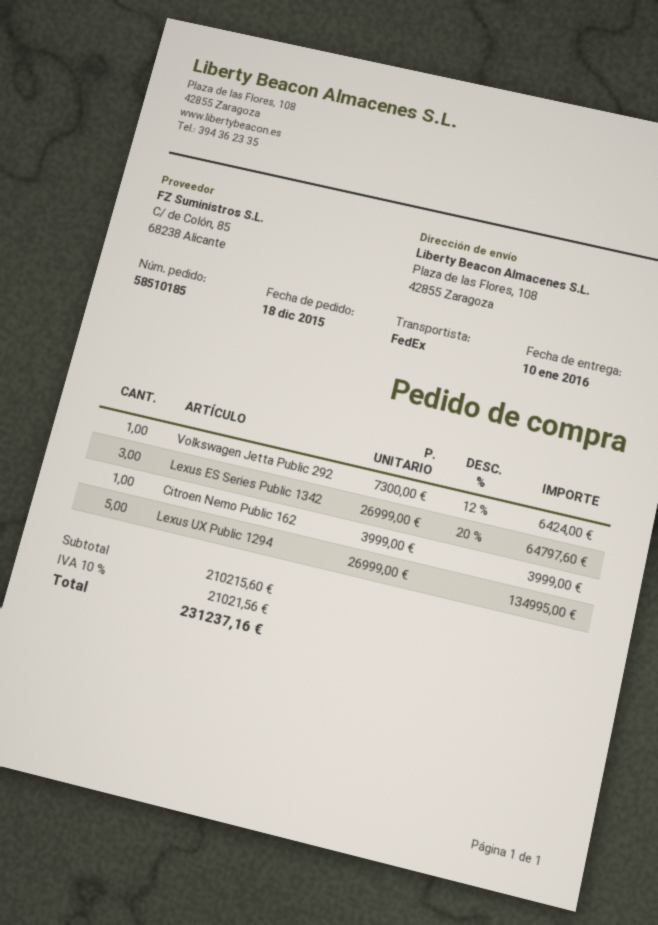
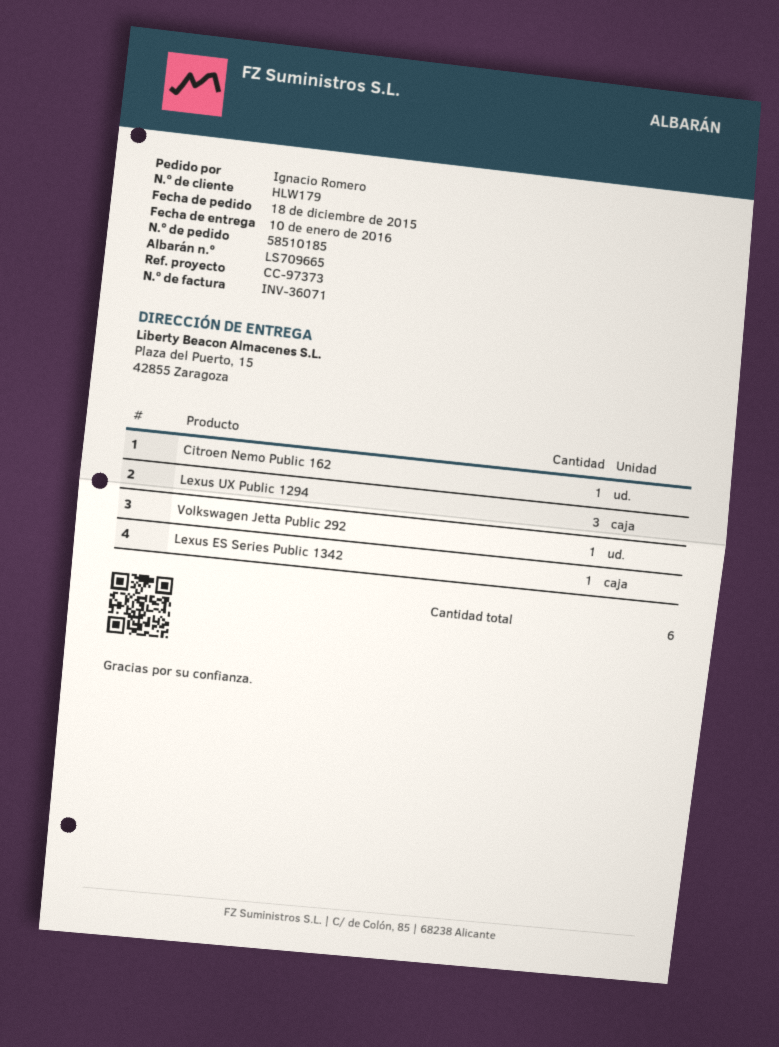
ship to: Plaza de las Flores, 108, 42855 Zaragoza -> Plaza del Puerto, 15, 42855 Zaragoza
Lexus ES Series Public 1342: 3 -> 1
Lexus UX Public 1294: 5 -> 3

